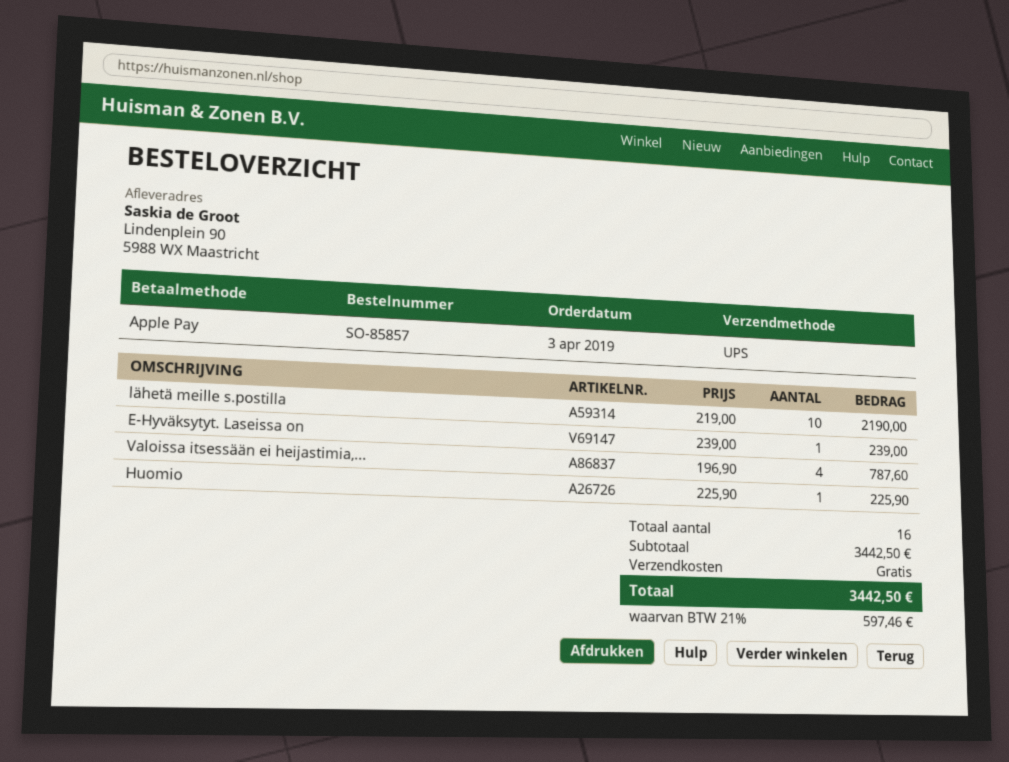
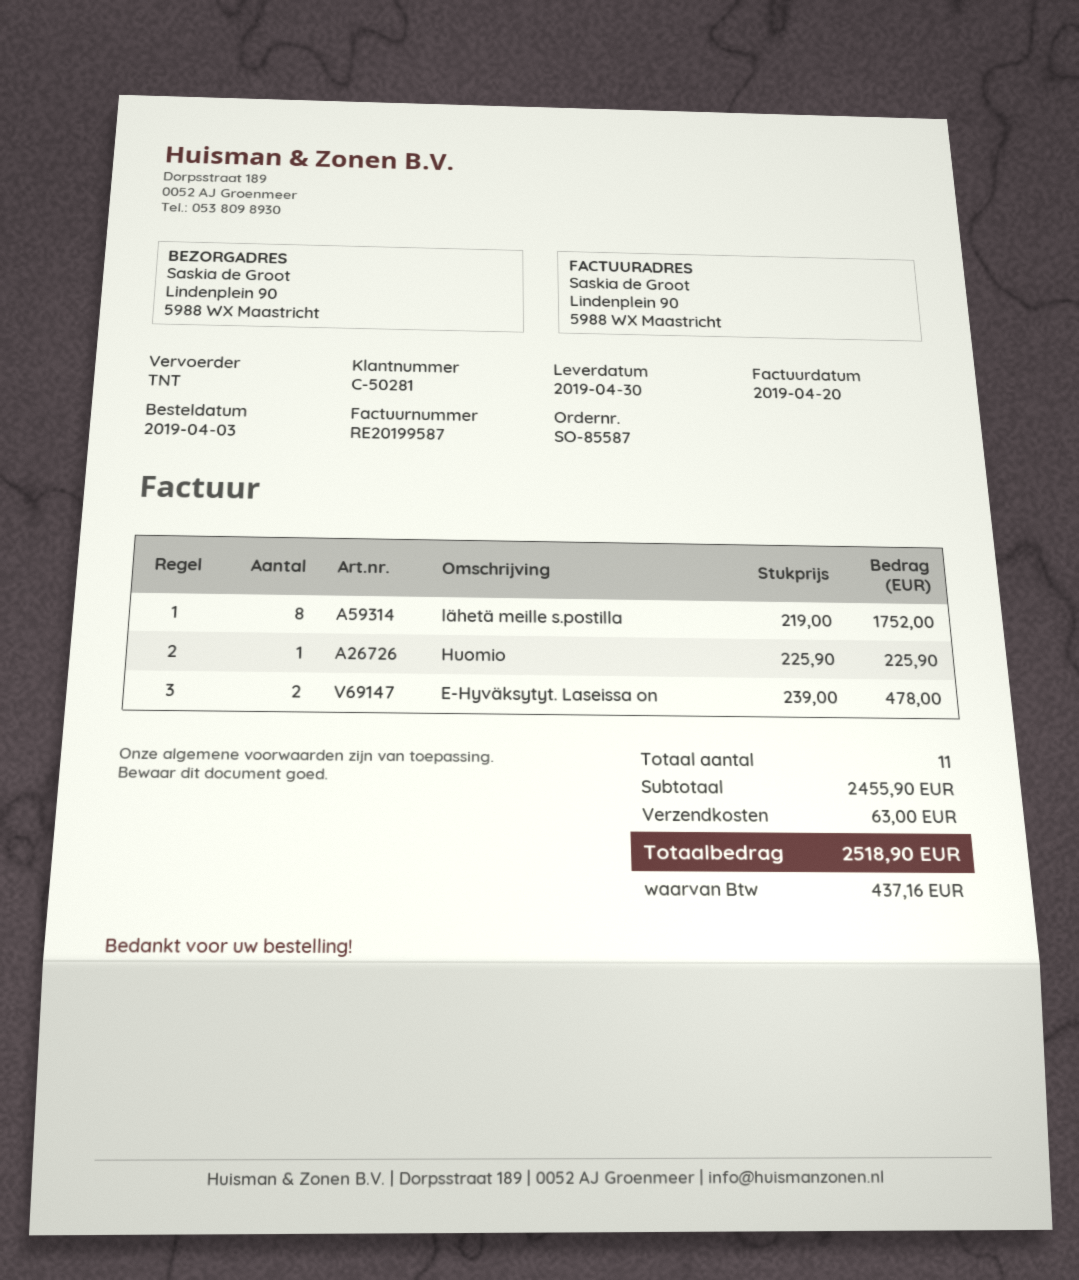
order number: SO-85857 -> SO-85587
shipping method: UPS -> TNT
lähetä meille s.postilla: 10 x 219.00 = 2190.00 -> 8 x 219.00 = 1752.00
E-Hyväksytyt. Laseissa on: 1 x 239.00 = 239.00 -> 2 x 239.00 = 478.00
Valoissa itsessään ei heijastimia,...: 4 x 196.90 = 787.60 -> none
total quantity: 16 -> 11
subtotal: 3442.50 -> 2455.90
shipping: 0.00 -> 63.00
tax: 597.46 -> 437.16
total: 3442.50 -> 2518.90

